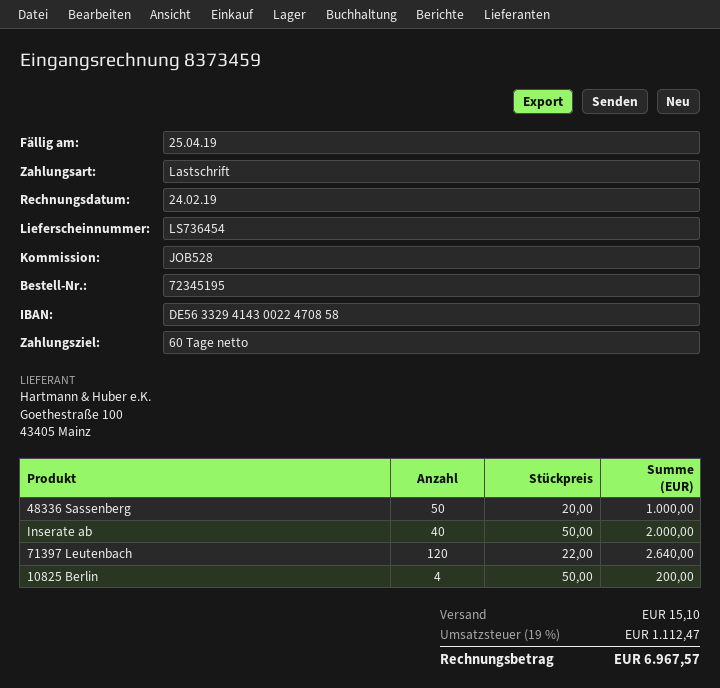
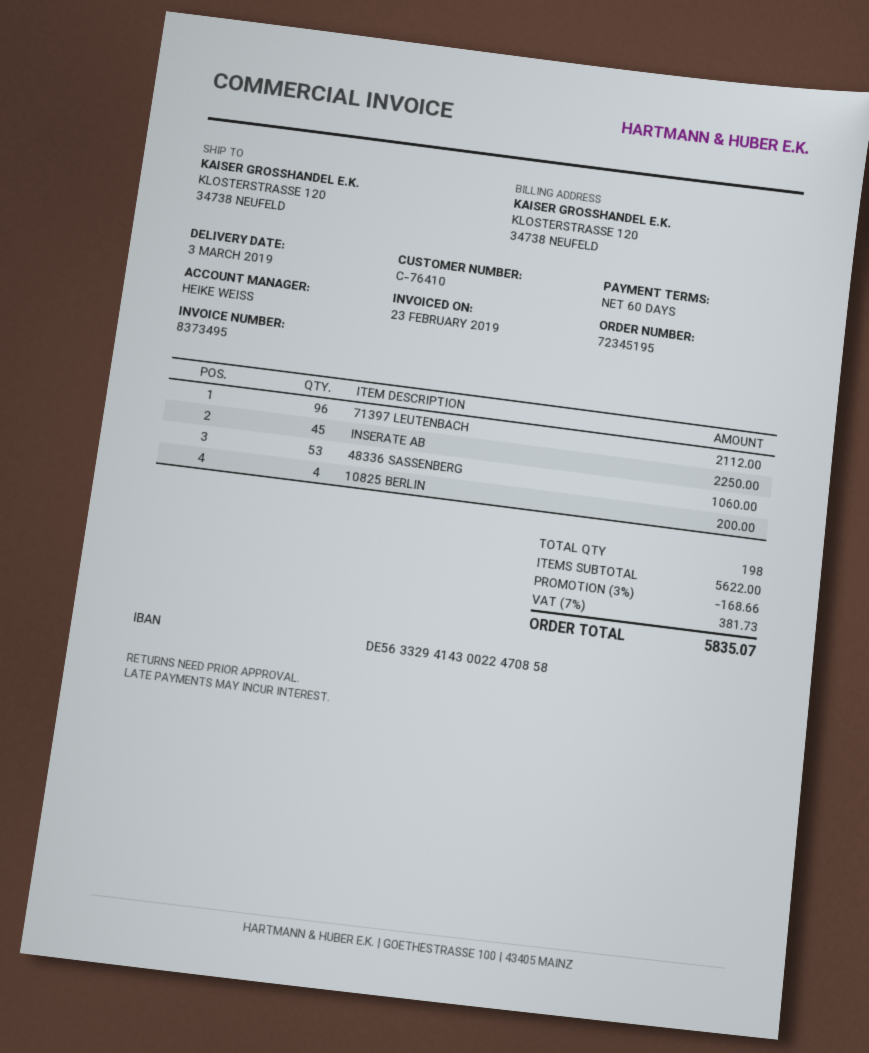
invoice number: 8373459 -> 8373495
invoice date: 2019-02-24 -> 2019-02-23
48336 Sassenberg: 50 for 1000.00 -> 53 for 1060.00
Inserate ab: 40 for 2000.00 -> 45 for 2250.00
71397 Leutenbach: 120 for 2640.00 -> 96 for 2112.00
discount: none -> 3% = 168.66
shipping: 15.10 -> none
tax: 19% = 1112.47 -> 7% = 381.73
total: 6967.57 -> 5835.07

